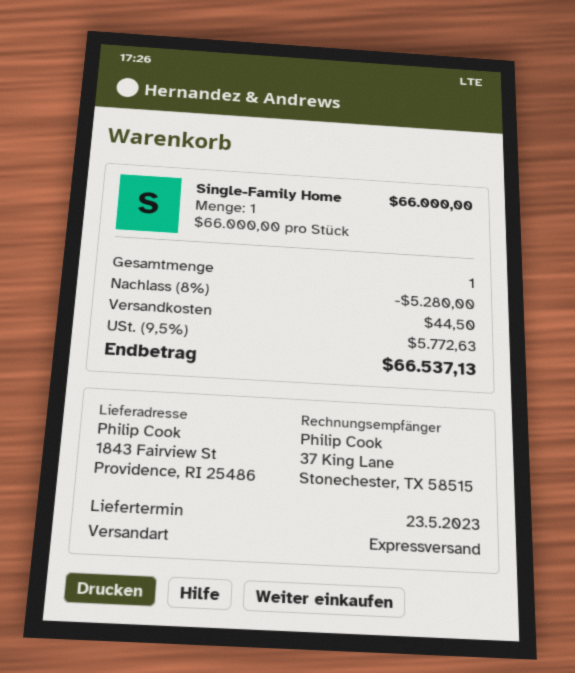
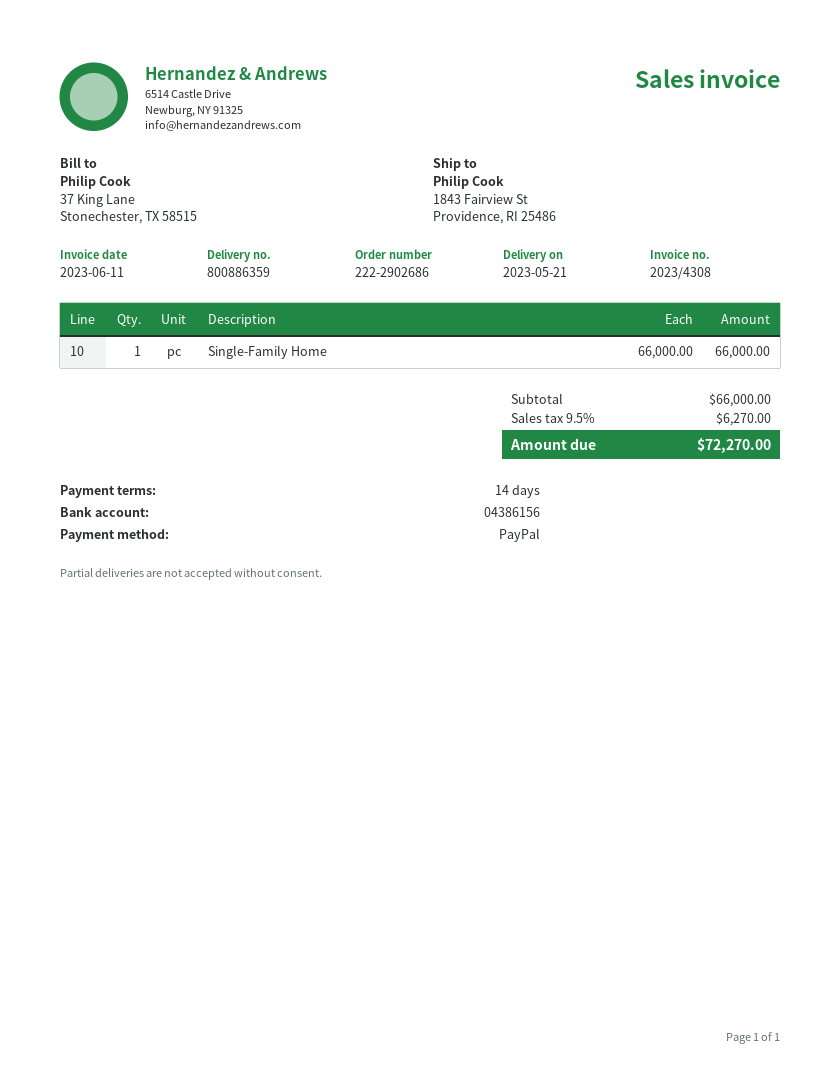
delivery date: 2023-05-23 -> 2023-05-21
discount: 8% = 5280.00 -> none
shipping: 44.50 -> none
tax: 9.5% = 5772.63 -> 9.5% = 6270.00
total: 66537.13 -> 72270.00

